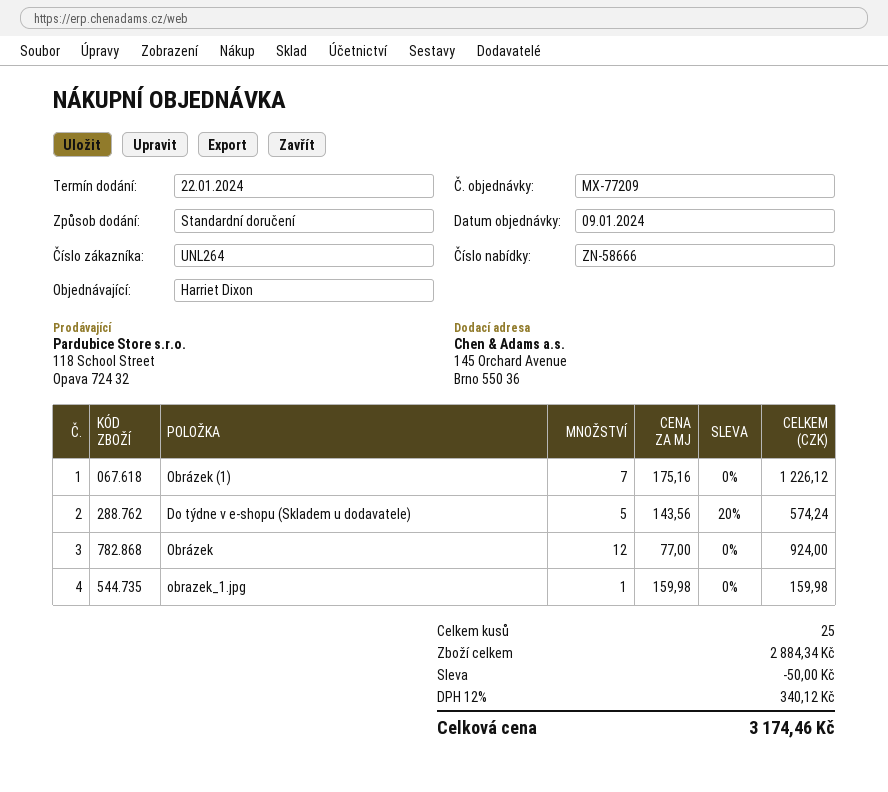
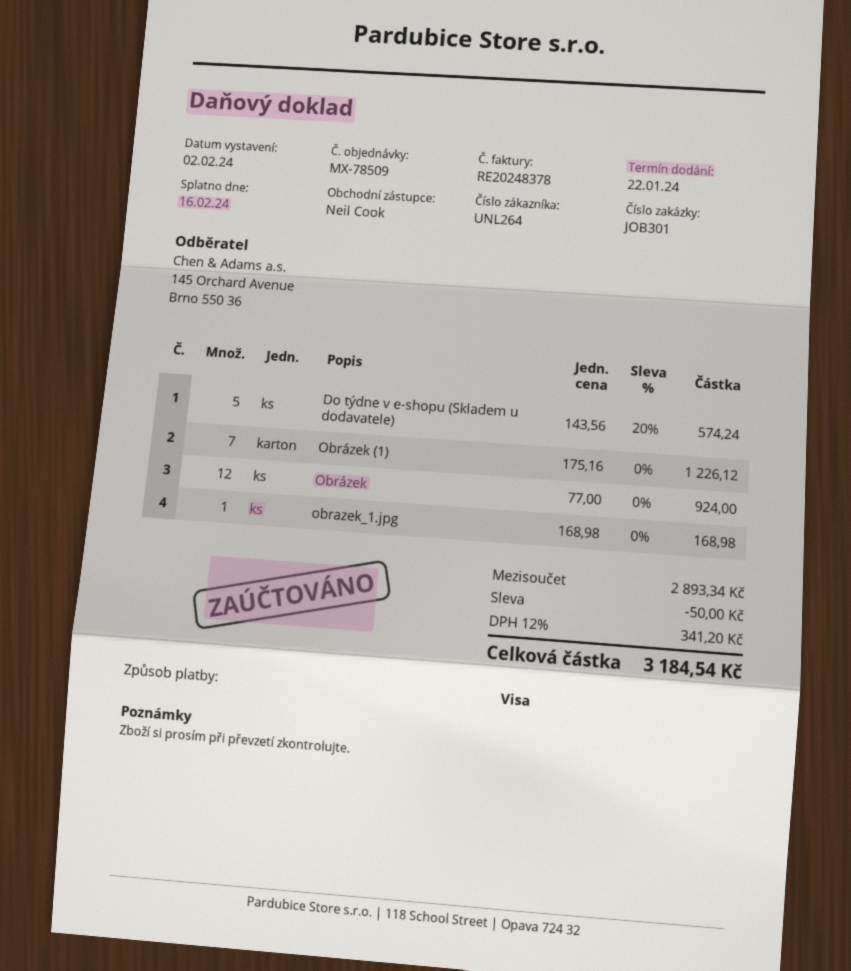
order number: MX-77209 -> MX-78509
obrazek_1.jpg: 1 x 159.98 = 159.98 -> 1 x 168.98 = 168.98
subtotal: 2884.34 -> 2893.34
tax: 12% = 340.12 -> 12% = 341.20
total: 3174.46 -> 3184.54

